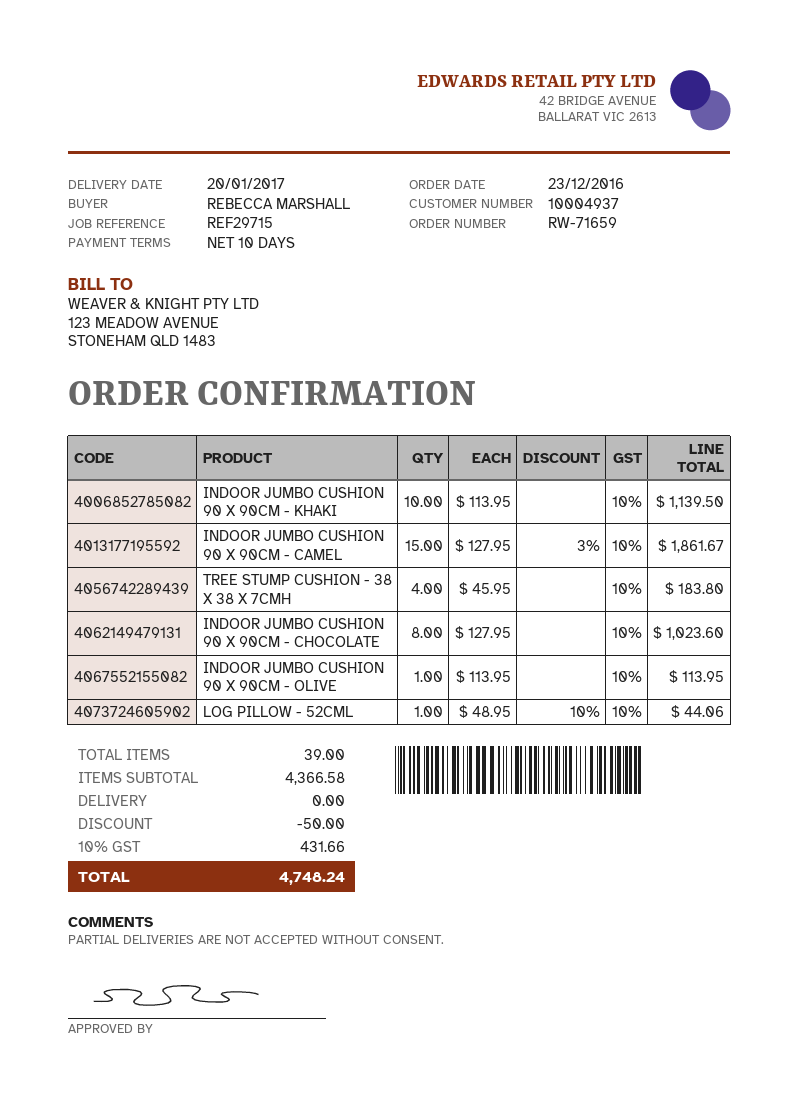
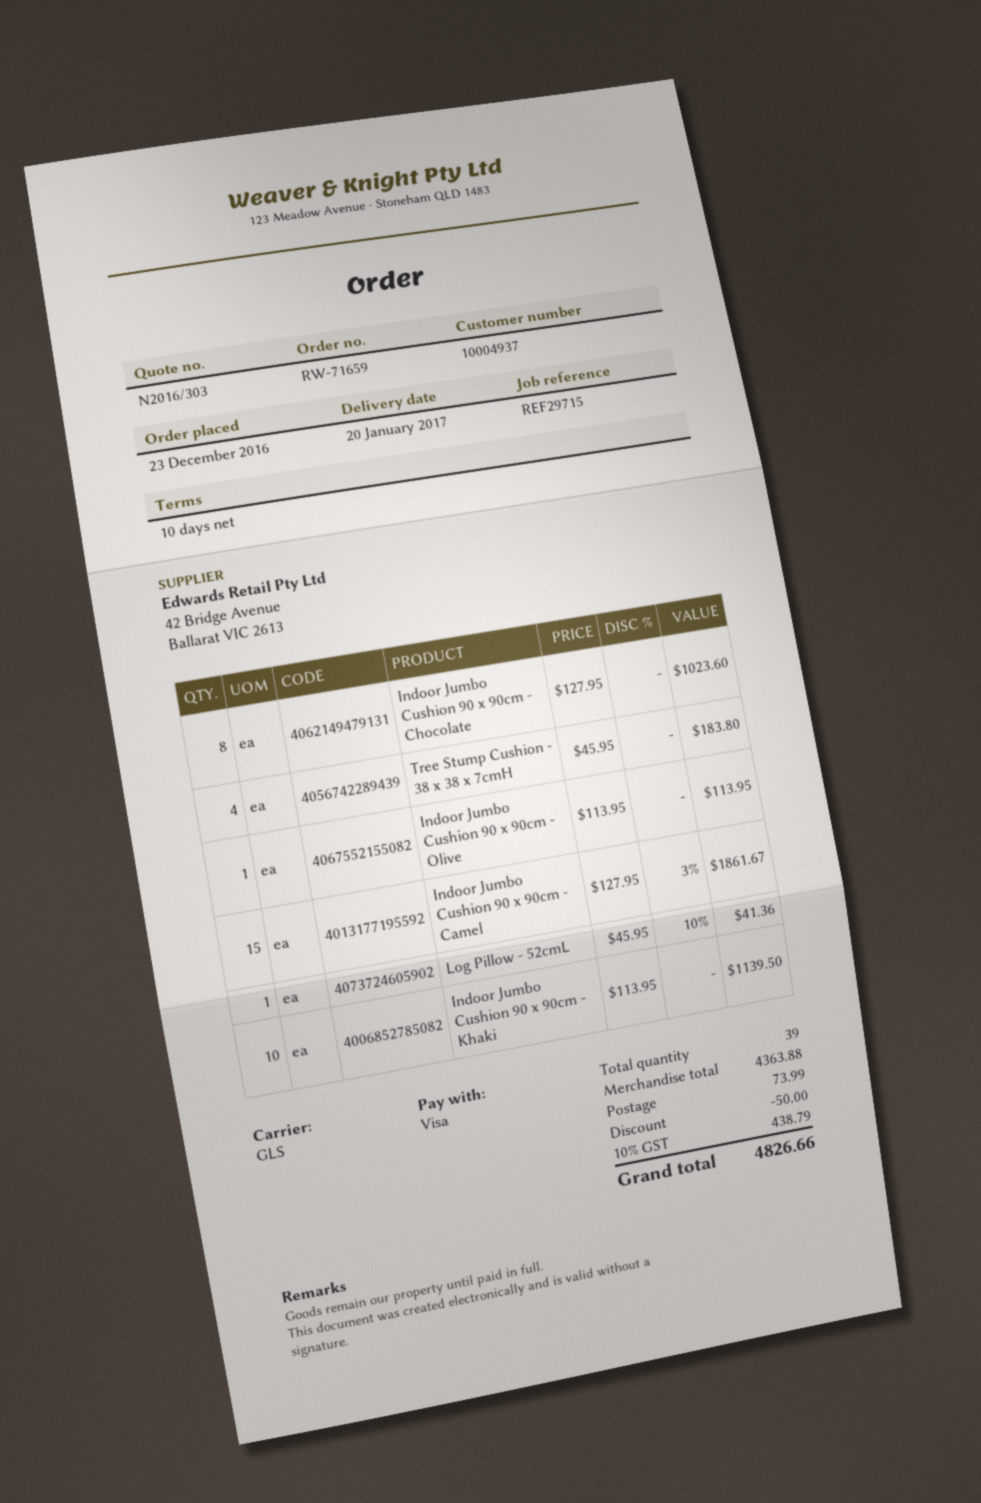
LOG PILLOW - 52CML: 1 x 48.95 - 10% = 44.06 -> 1 x 45.95 - 10% = 41.36
subtotal: 4366.58 -> 4363.88
shipping: 0.00 -> 73.99
tax: 10% = 431.66 -> 10% = 438.79
total: 4748.24 -> 4826.66

